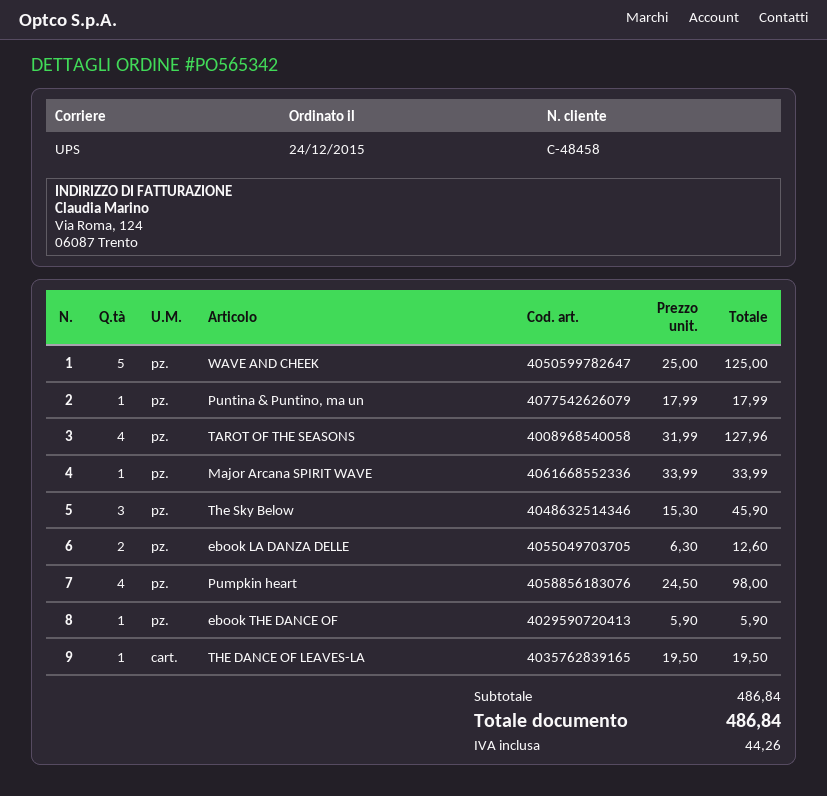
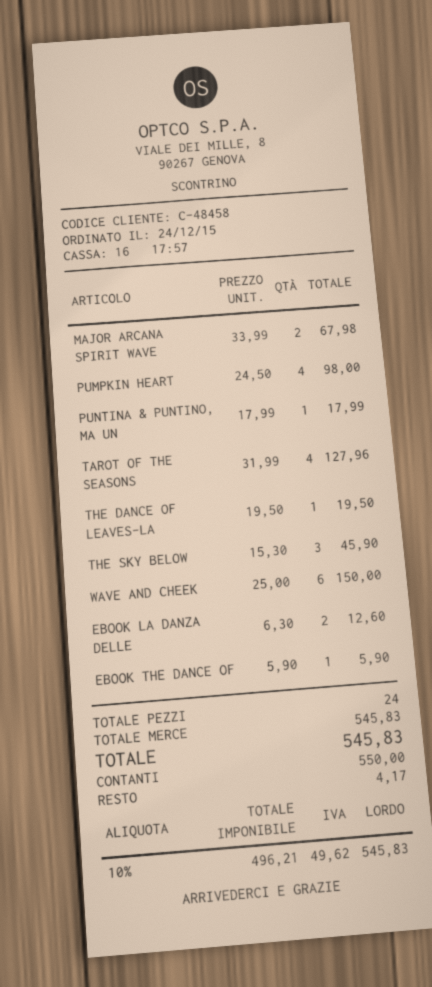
WAVE AND CHEEK: 5 x 25.00 = 125.00 -> 6 x 25.00 = 150.00
Major Arcana SPIRIT WAVE: 1 x 33.99 = 33.99 -> 2 x 33.99 = 67.98
subtotal: 486.84 -> 545.83
tax: 44.26 -> 49.62
total: 486.84 -> 545.83

